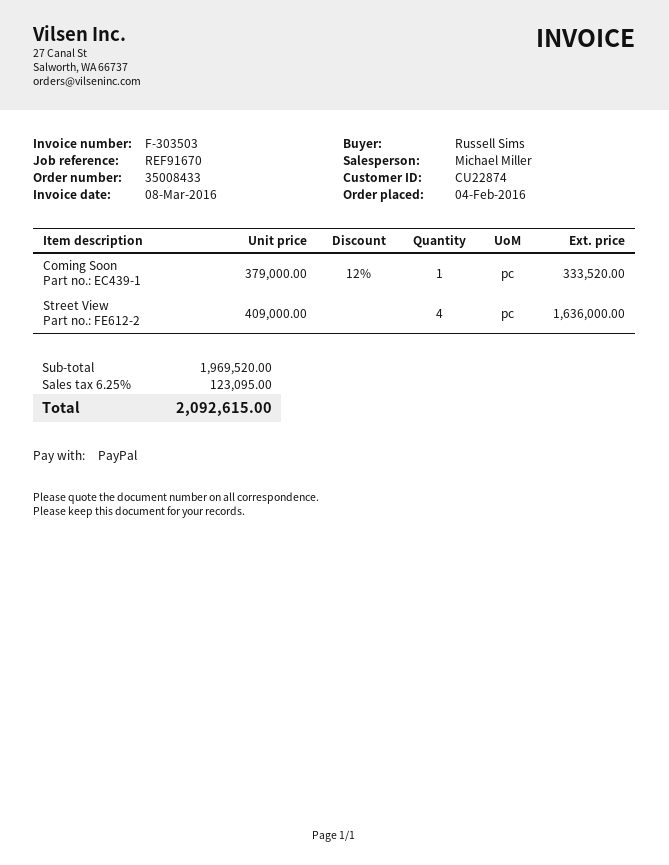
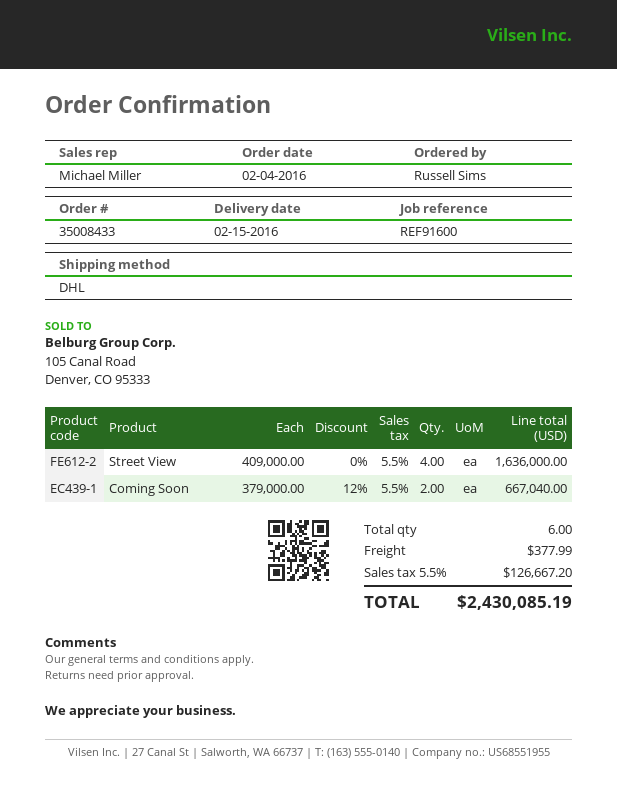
reference: REF91670 -> REF91600
Coming Soon: 1 x 379000.00 - 12% = 333520.00 -> 2 x 379000.00 - 12% = 667040.00
shipping: none -> 377.99
tax: 6.25% = 123095.00 -> 5.5% = 126667.20
total: 2092615.00 -> 2430085.19

